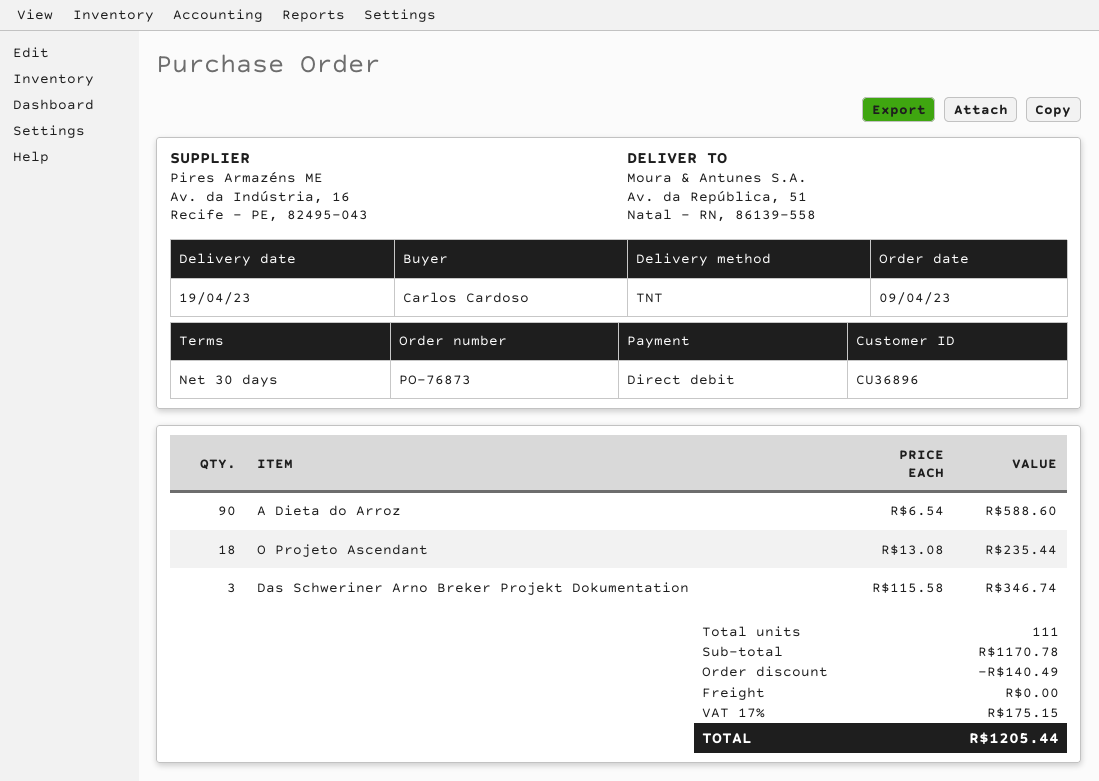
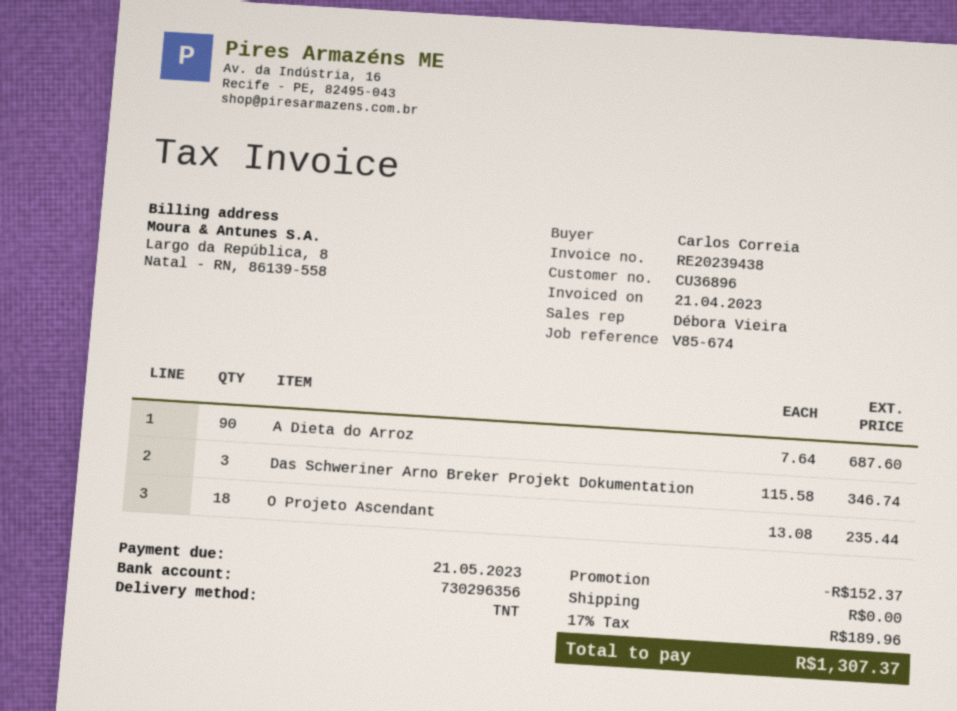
ordered by: Carlos Cardoso -> Carlos Correia
A Dieta do Arroz: 90 x 6.54 = 588.60 -> 90 x 7.64 = 687.60
discount: 140.49 -> 152.37
tax: 17% = 175.15 -> 17% = 189.96
total: 1205.44 -> 1307.37

